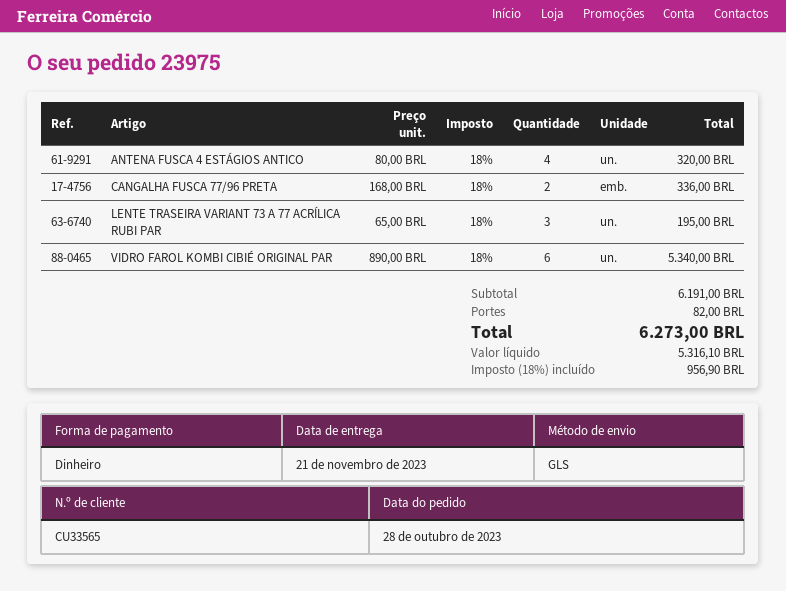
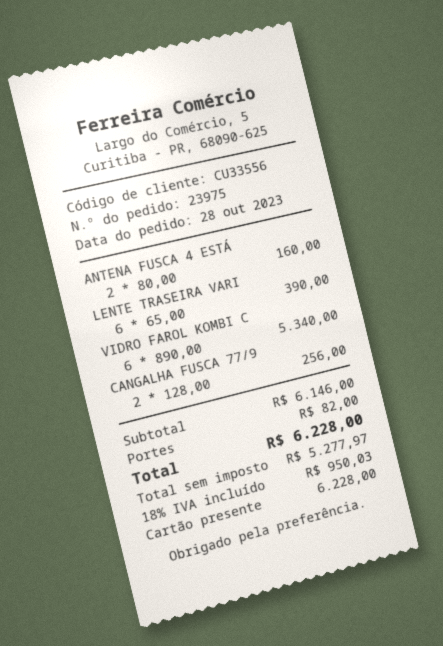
customer number: CU33565 -> CU33556
payment method: cash -> gift card
ANTENA FUSCA 4 ESTÁGIOS ANTICO: 4 x 80.00 = 320.00 -> 2 x 80.00 = 160.00
CANGALHA FUSCA 77/96 PRETA: 2 x 168.00 = 336.00 -> 2 x 128.00 = 256.00
LENTE TRASEIRA VARIANT 73 A 77 ACRÍLICA RUBI PAR: 3 x 65.00 = 195.00 -> 6 x 65.00 = 390.00
subtotal: 6191.00 -> 6146.00
net: 5316.10 -> 5277.97
tax: 18% = 956.90 -> 18% = 950.03
total: 6273.00 -> 6228.00

